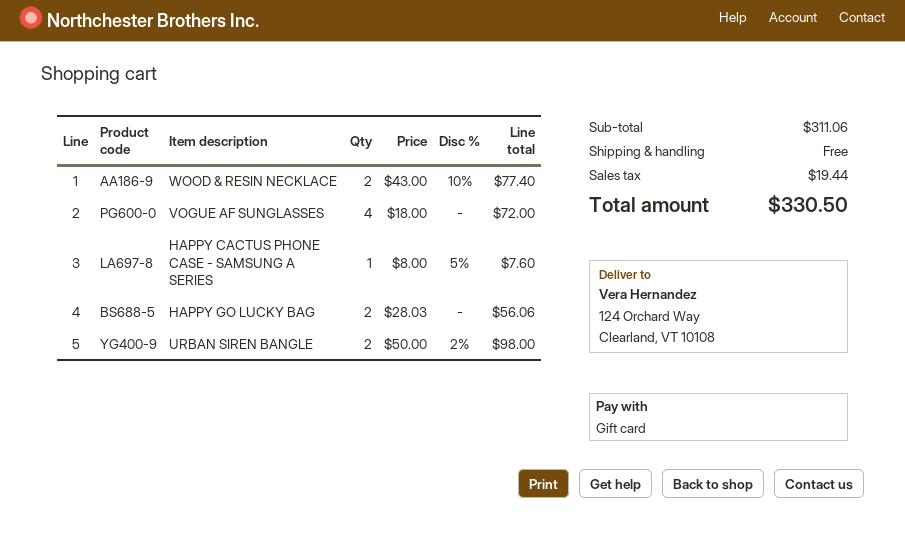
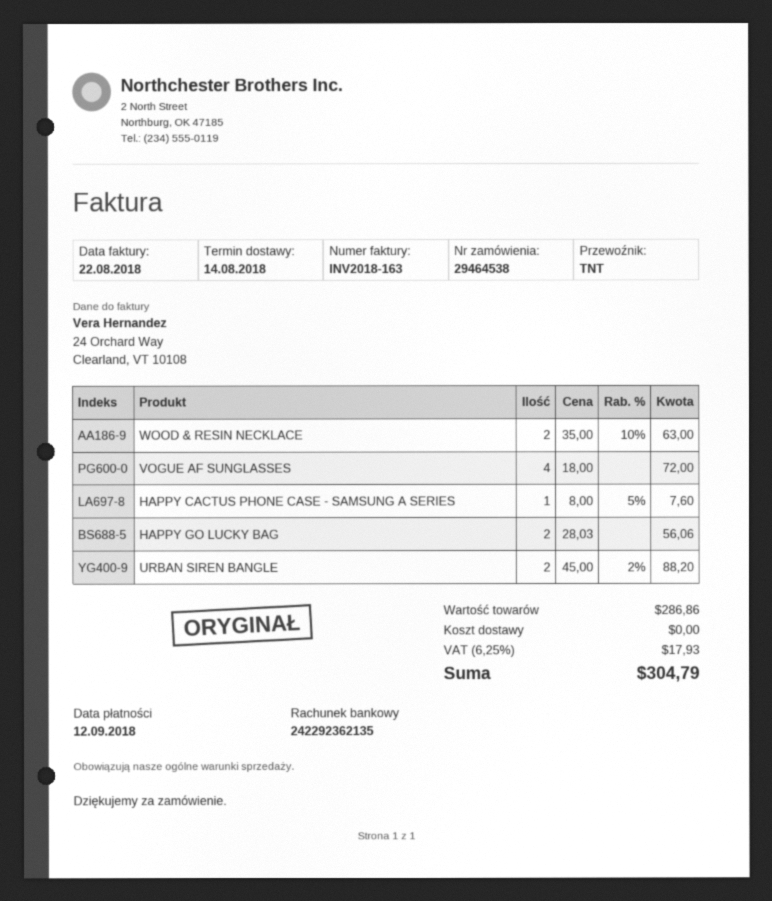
WOOD & RESIN NECKLACE: 2 x 43.00 - 10% = 77.40 -> 2 x 35.00 - 10% = 63.00
URBAN SIREN BANGLE: 2 x 50.00 - 2% = 98.00 -> 2 x 45.00 - 2% = 88.20
subtotal: 311.06 -> 286.86
tax: 19.44 -> 17.93
total: 330.50 -> 304.79

